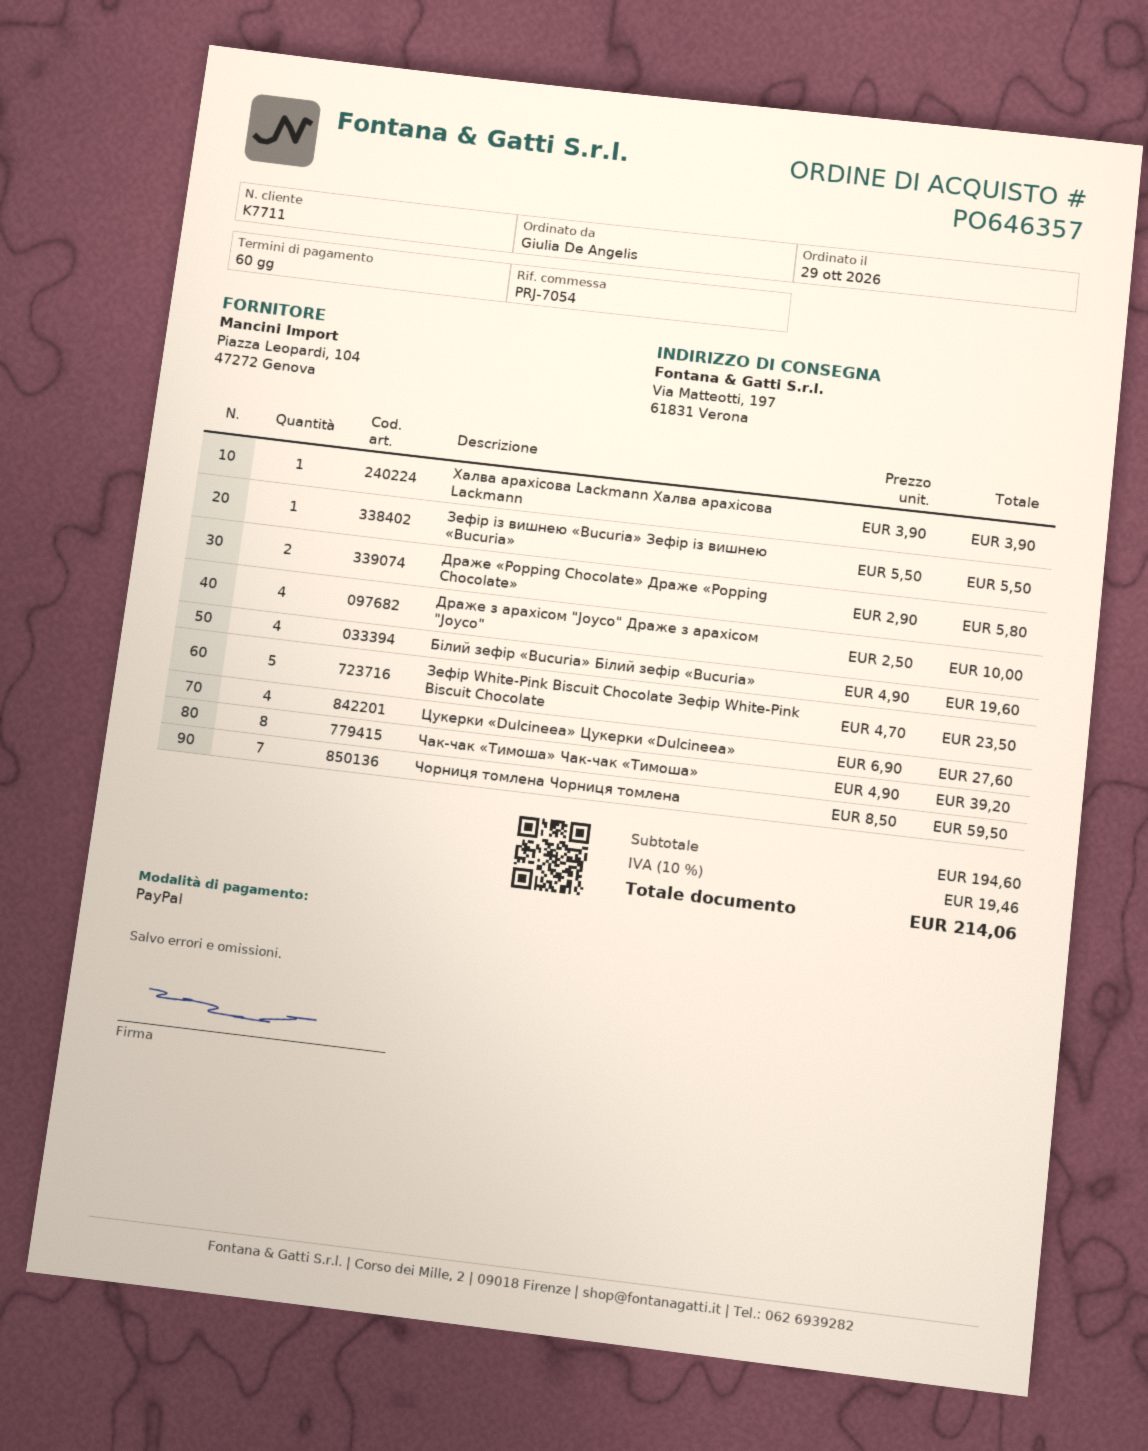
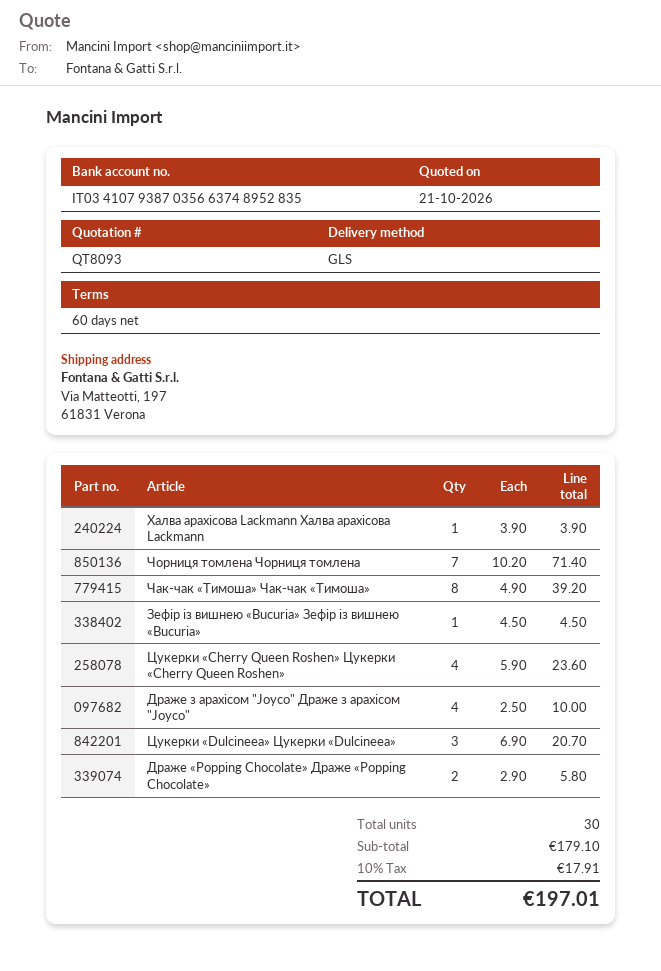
Зефір із вишнею «Bucuria» Зефір із вишнею «Bucuria»: 1 x 5.50 = 5.50 -> 1 x 4.50 = 4.50
Білий зефір «Bucuria» Білий зефір «Bucuria»: 4 x 4.90 = 19.60 -> none
Зефір White-Pink Biscuit Chocolate Зефір White-Pink Biscuit Chocolate: 5 x 4.70 = 23.50 -> none
Цукерки «Dulcineea» Цукерки «Dulcineea»: 4 x 6.90 = 27.60 -> 3 x 6.90 = 20.70
Чорниця томлена Чорниця томлена: 7 x 8.50 = 59.50 -> 7 x 10.20 = 71.40
Цукерки «Cherry Queen Roshen» Цукерки «Cherry Queen Roshen»: none -> 4 x 5.90 = 23.60
subtotal: 194.60 -> 179.10
tax: 10% = 19.46 -> 10% = 17.91
total: 214.06 -> 197.01

